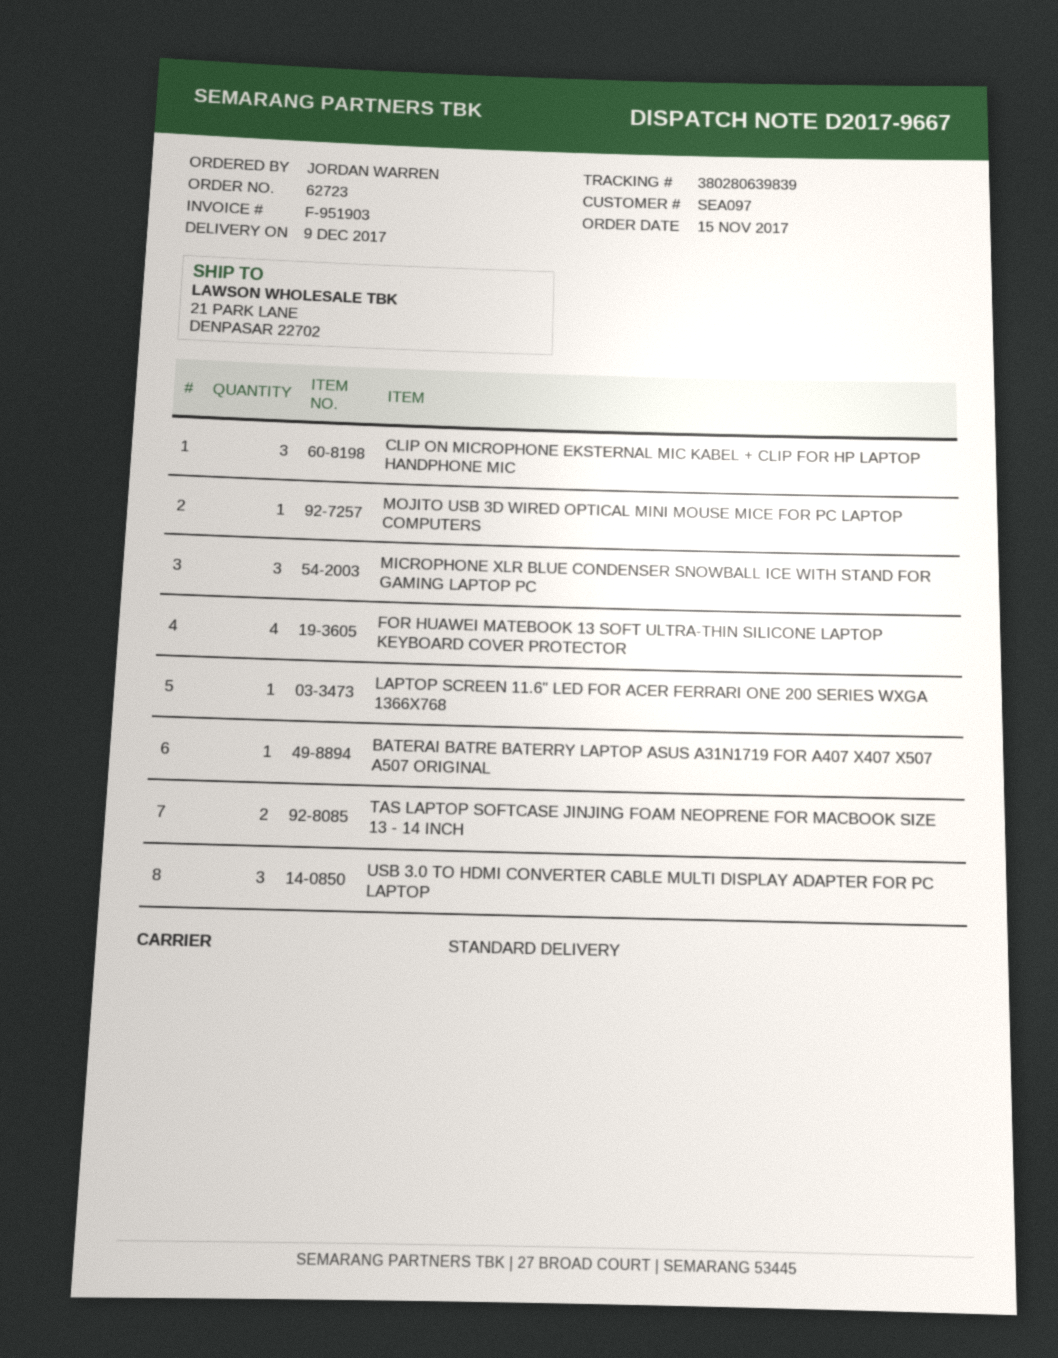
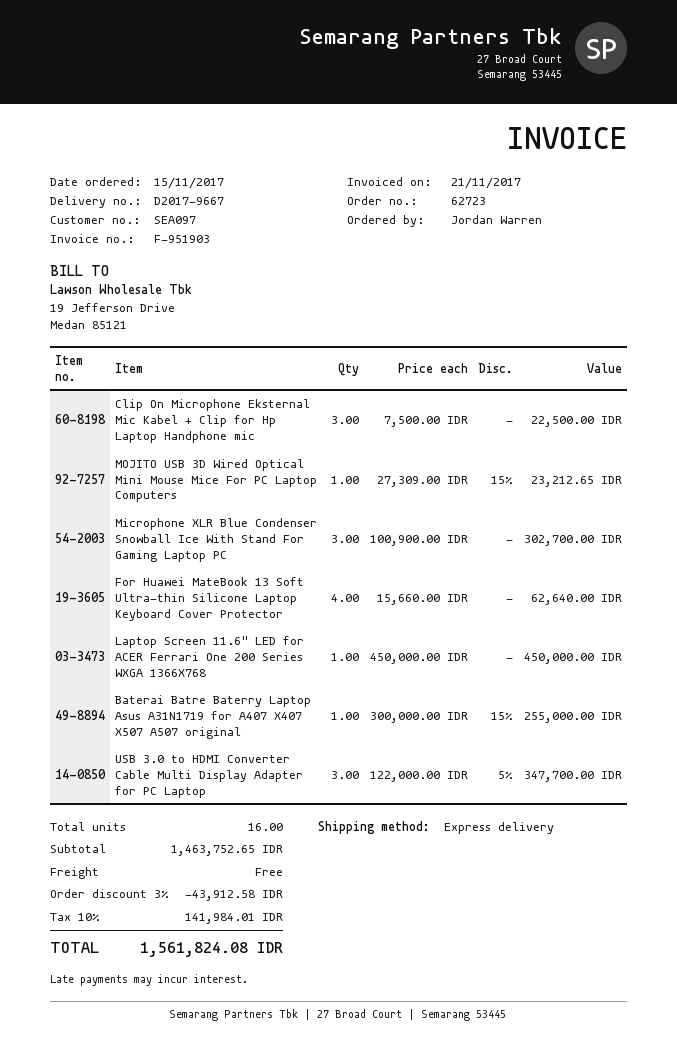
shipping method: standard -> express
TAS LAPTOP SOFTCASE JINJING FOAM NEOPRENE FOR MACBOOK SIZE 13 - 14 INCH: 2 -> none

